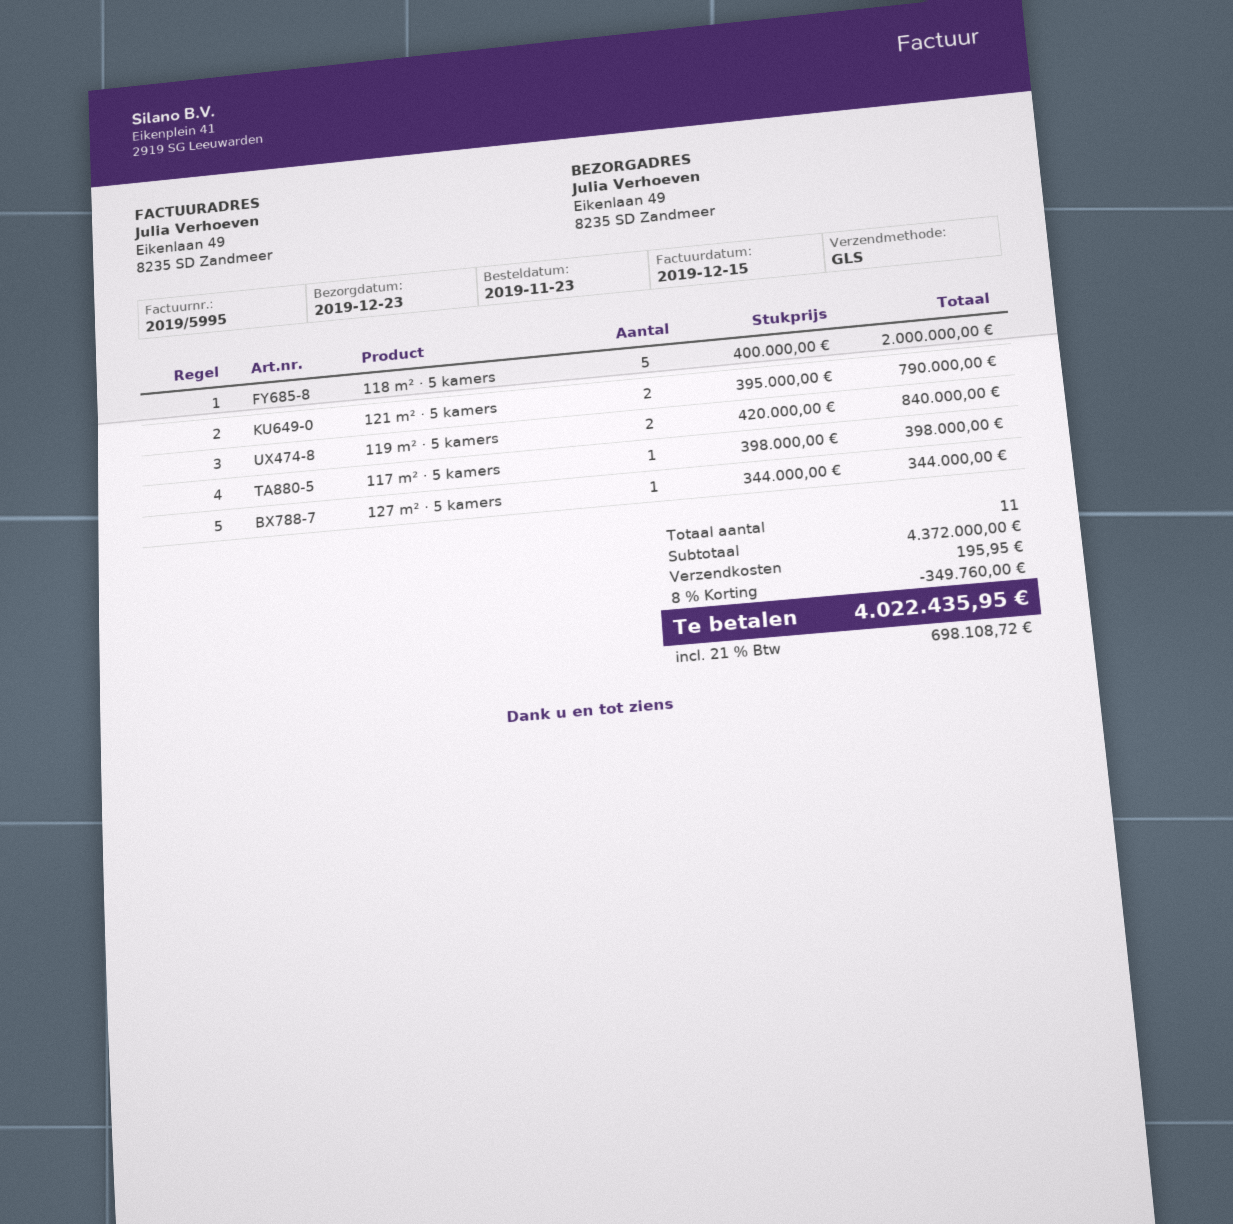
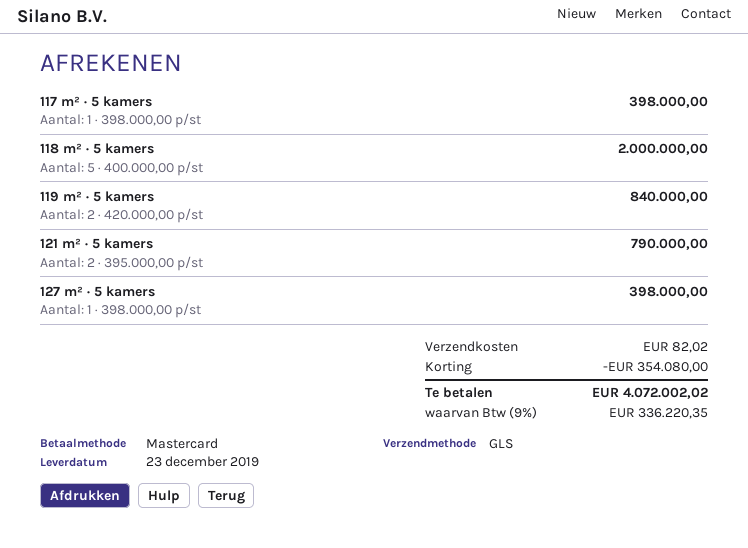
127 m² · 5 kamers: 1 x 344000.00 = 344000.00 -> 1 x 398000.00 = 398000.00
discount: 349760.00 -> 354080.00
shipping: 195.95 -> 82.02
tax: 21% = 698108.72 -> 9% = 336220.35
total: 4022435.95 -> 4072002.02

